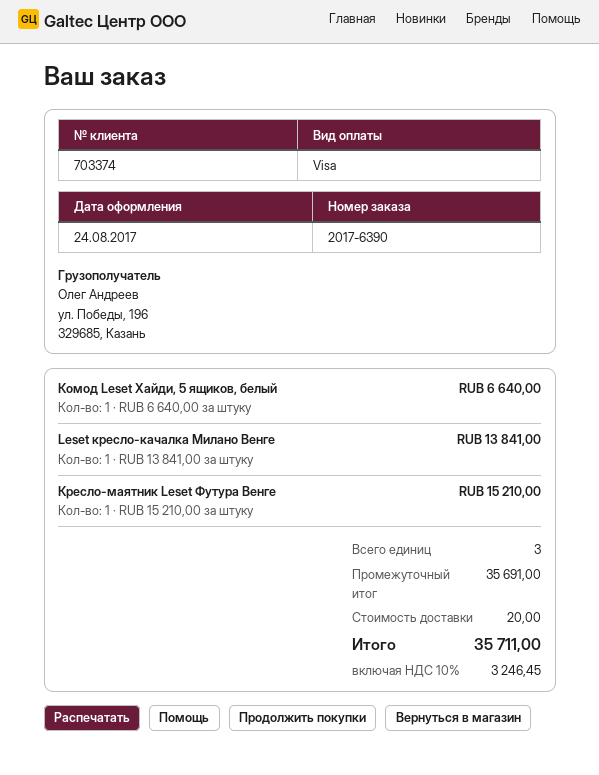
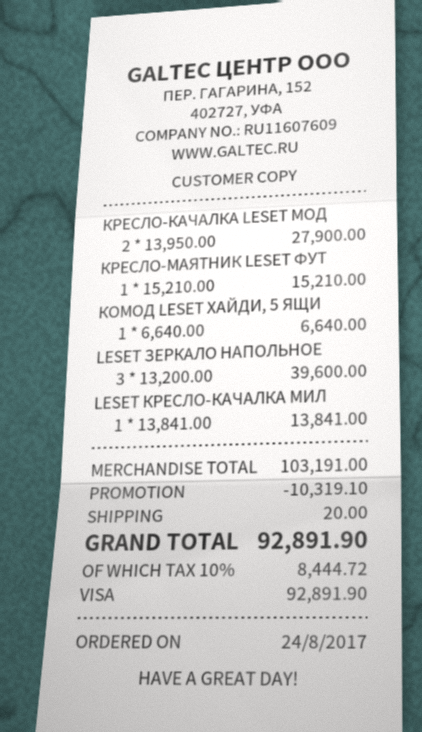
КРЕСЛО-КАЧАЛКА LESET МОД: none -> 2 x 13950.00 = 27900.00
LESET ЗЕРКАЛО НАПОЛЬНОЕ: none -> 3 x 13200.00 = 39600.00
subtotal: 35691.00 -> 103191.00
discount: none -> 10319.10
tax: 10% = 3246.45 -> 10% = 8444.72
total: 35711.00 -> 92891.90

